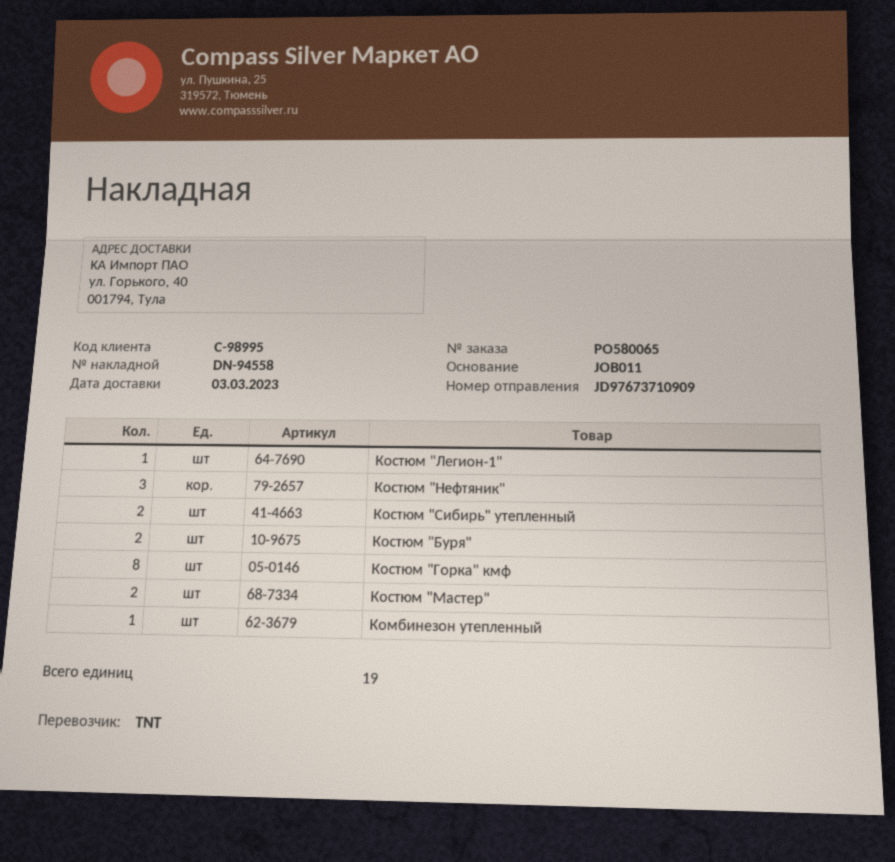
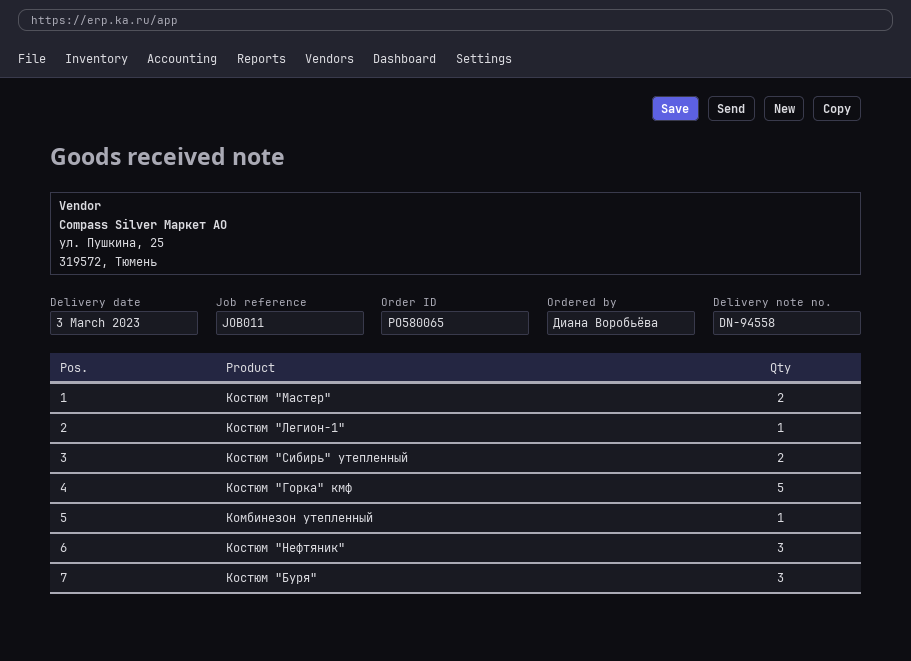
Костюм "Буря": 2 -> 3
Костюм "Горка" кмф: 8 -> 5

